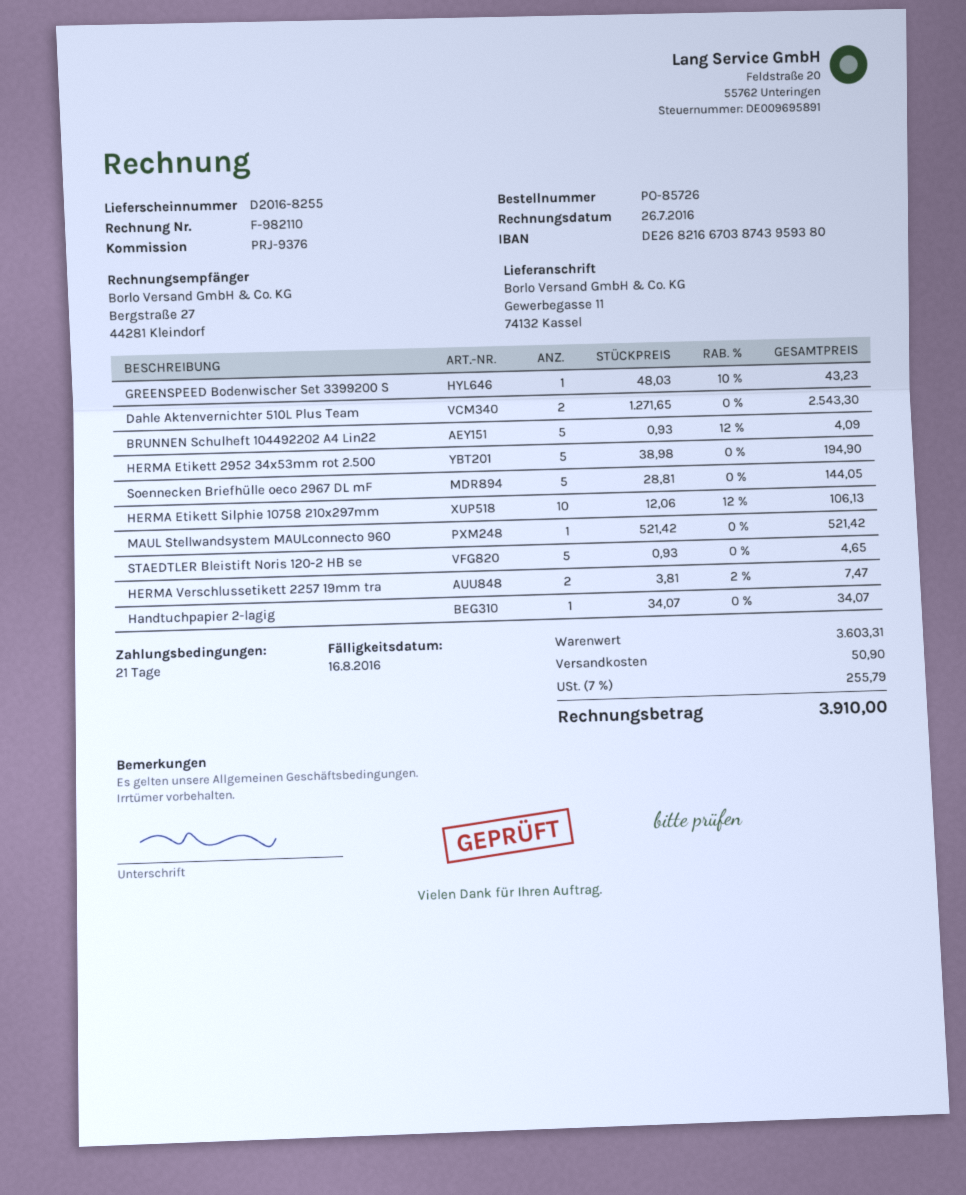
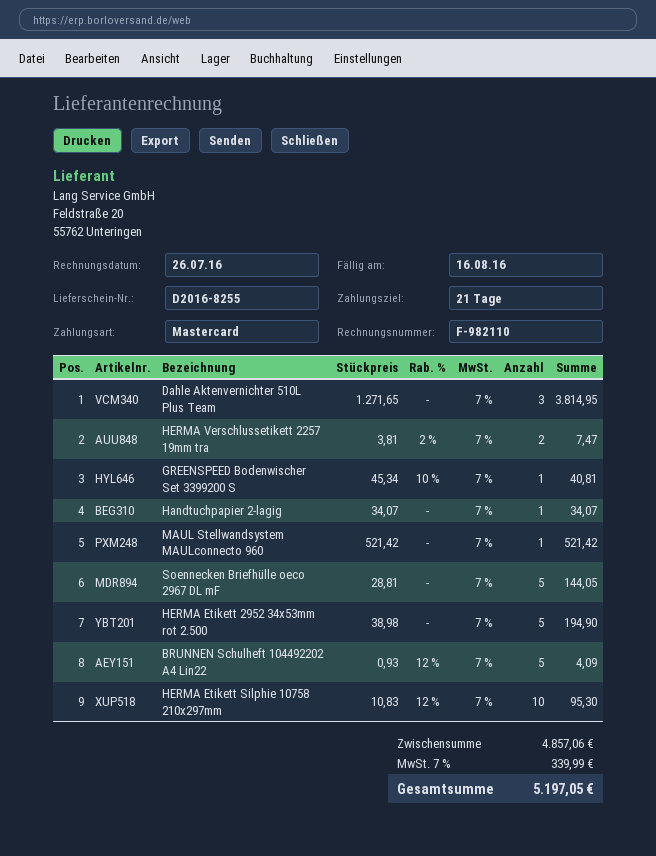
GREENSPEED Bodenwischer Set 3399200 S: 1 x 48.03 - 10% = 43.23 -> 1 x 45.34 - 10% = 40.81
Dahle Aktenvernichter 510L Plus Team: 2 x 1271.65 = 2543.30 -> 3 x 1271.65 = 3814.95
HERMA Etikett Silphie 10758 210x297mm: 10 x 12.06 - 12% = 106.13 -> 10 x 10.83 - 12% = 95.30
STAEDTLER Bleistift Noris 120-2 HB se: 5 x 0.93 = 4.65 -> none
subtotal: 3603.31 -> 4857.06
shipping: 50.90 -> none
tax: 7% = 255.79 -> 7% = 339.99
total: 3910.00 -> 5197.05

